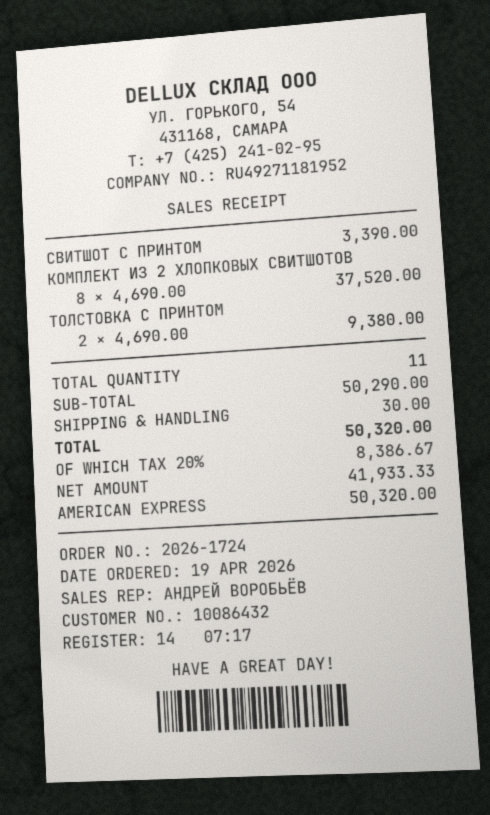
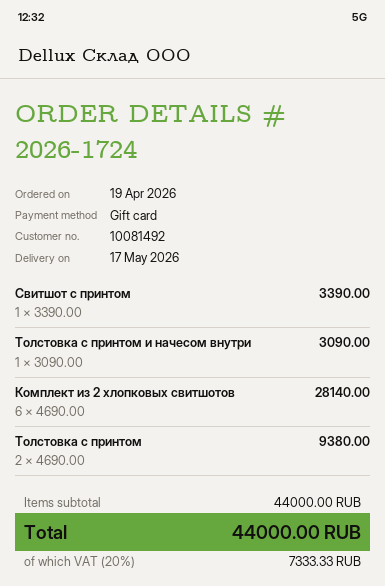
customer number: 10086432 -> 10081492
payment method: American Express -> gift card
КОМПЛЕКТ ИЗ 2 ХЛОПКОВЫХ СВИТШОТОВ: 8 x 4690.00 = 37520.00 -> 6 x 4690.00 = 28140.00
Толстовка с принтом и начесом внутри: none -> 1 x 3090.00 = 3090.00
subtotal: 50290.00 -> 44000.00
shipping: 30.00 -> none
tax: 20% = 8386.67 -> 20% = 7333.33
total: 50320.00 -> 44000.00

